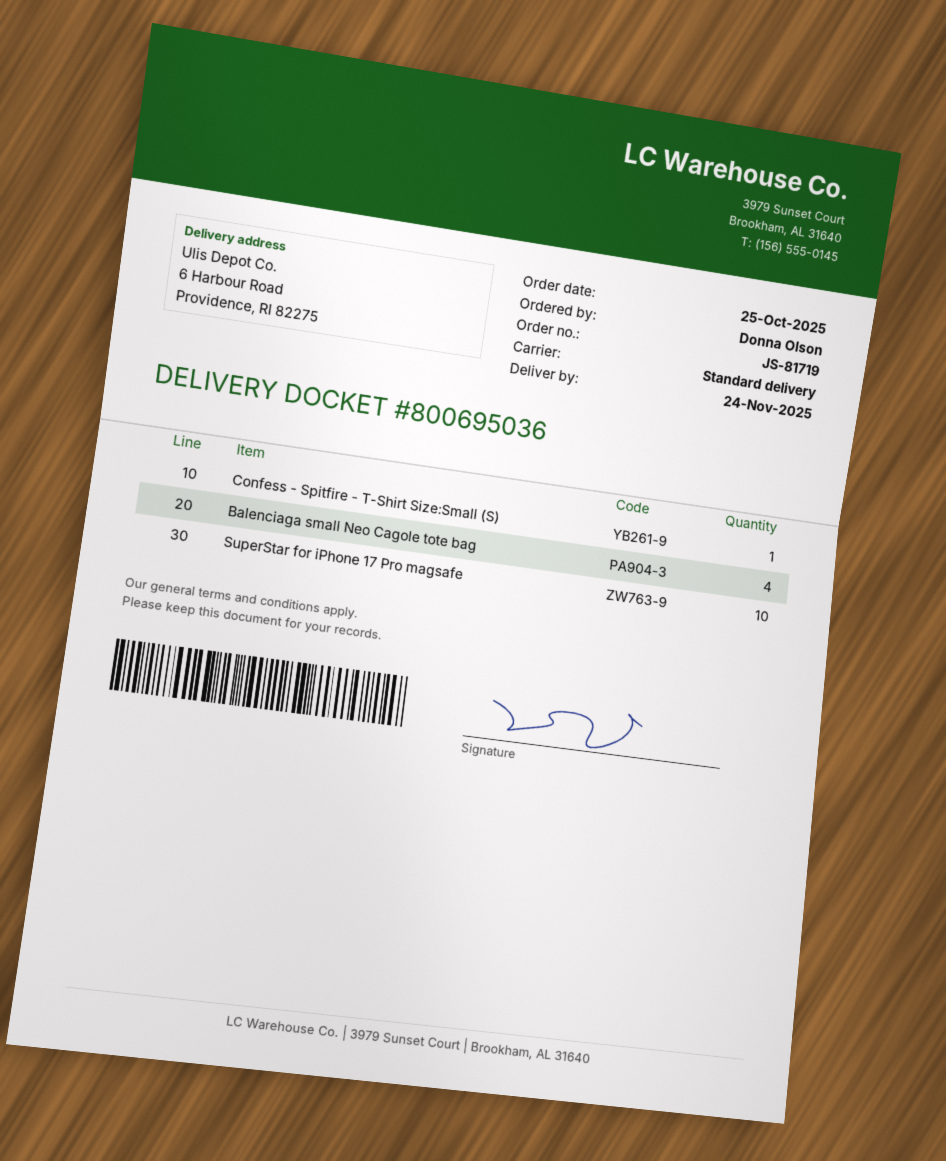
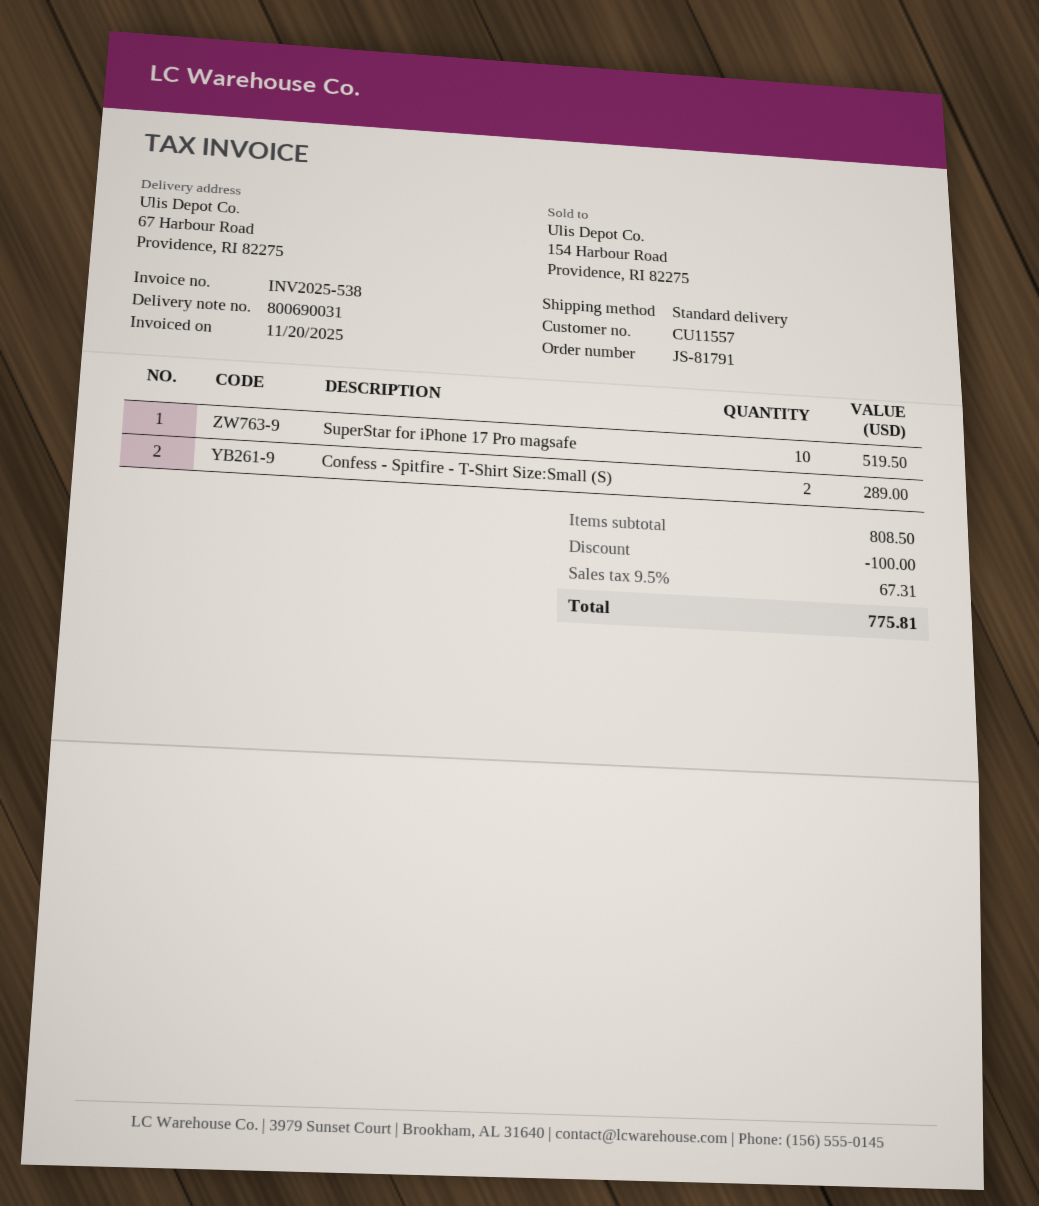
order number: JS-81719 -> JS-81791
delivery note number: 800695036 -> 800690031
ship to: 6 Harbour Road, Providence, RI 82275 -> 67 Harbour Road, Providence, RI 82275
Confess - Spitfire - T-Shirt Size:Small (S): 1 -> 2
Balenciaga small Neo Cagole tote bag: 4 -> none

